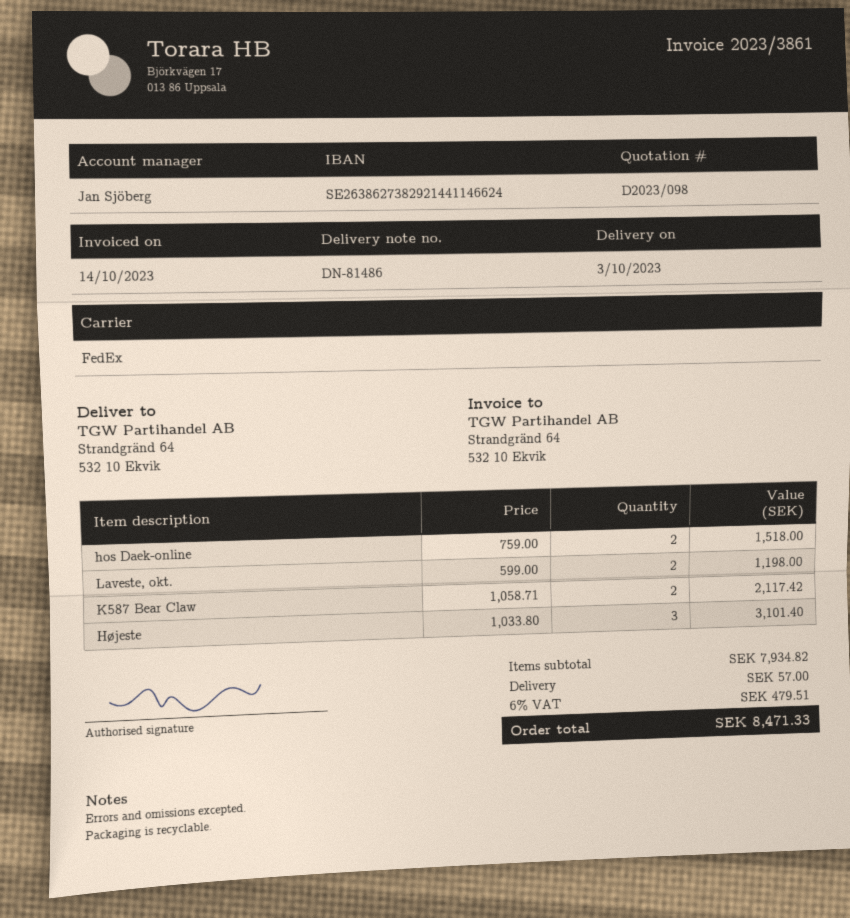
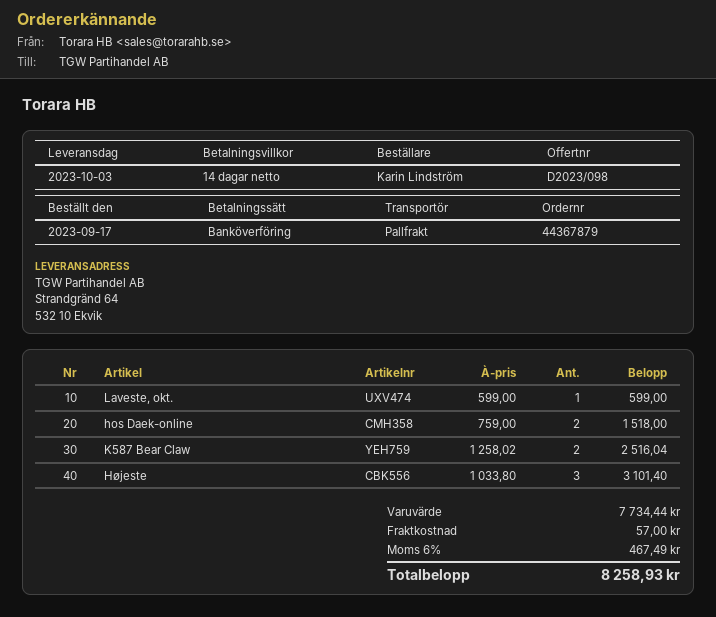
shipping method: FedEx -> pallet freight
Laveste, okt.: 2 x 599.00 = 1198.00 -> 1 x 599.00 = 599.00
K587 Bear Claw: 2 x 1058.71 = 2117.42 -> 2 x 1258.02 = 2516.04
subtotal: 7934.82 -> 7734.44
tax: 6% = 479.51 -> 6% = 467.49
total: 8471.33 -> 8258.93

